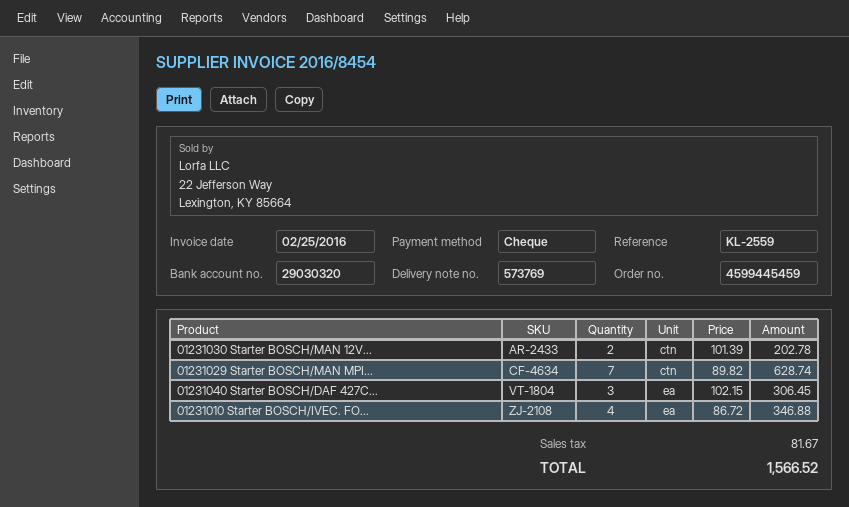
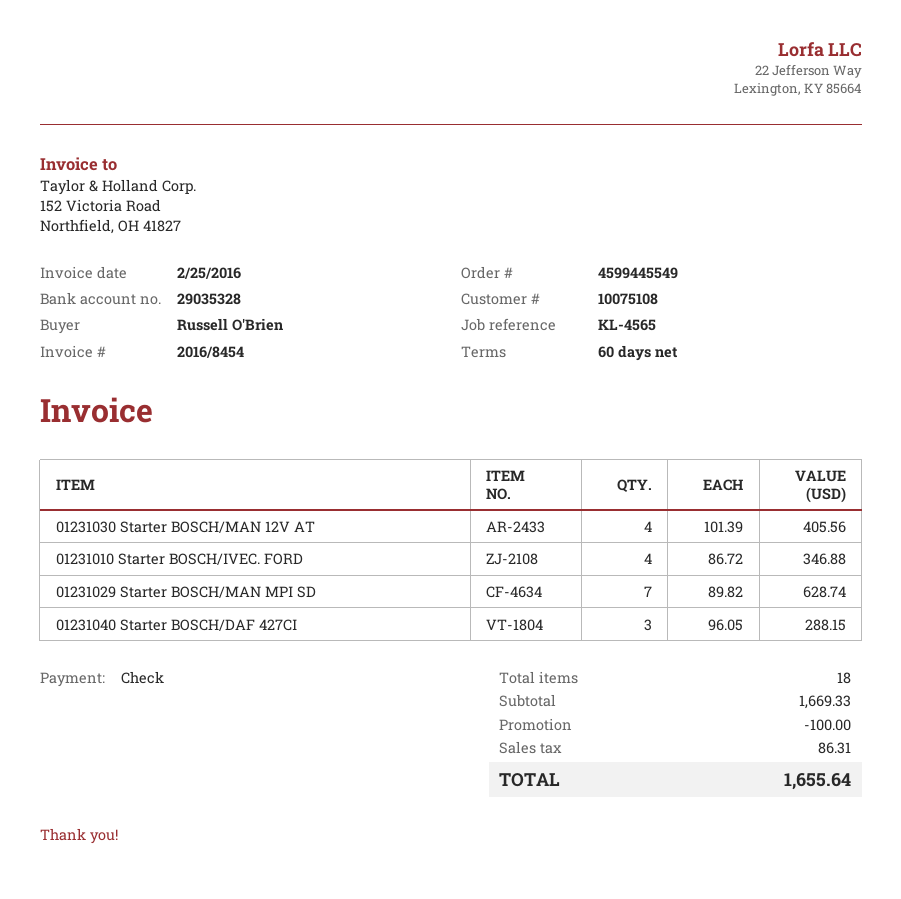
order number: 4599445459 -> 4599445549
reference: KL-2559 -> KL-4565
bank account: 29030320 -> 29035328
01231030 Starter BOSCH/MAN 12V...: 2 x 101.39 = 202.78 -> 4 x 101.39 = 405.56
01231040 Starter BOSCH/DAF 427C...: 3 x 102.15 = 306.45 -> 3 x 96.05 = 288.15
discount: none -> 100.00
tax: 81.67 -> 86.31
total: 1566.52 -> 1655.64

